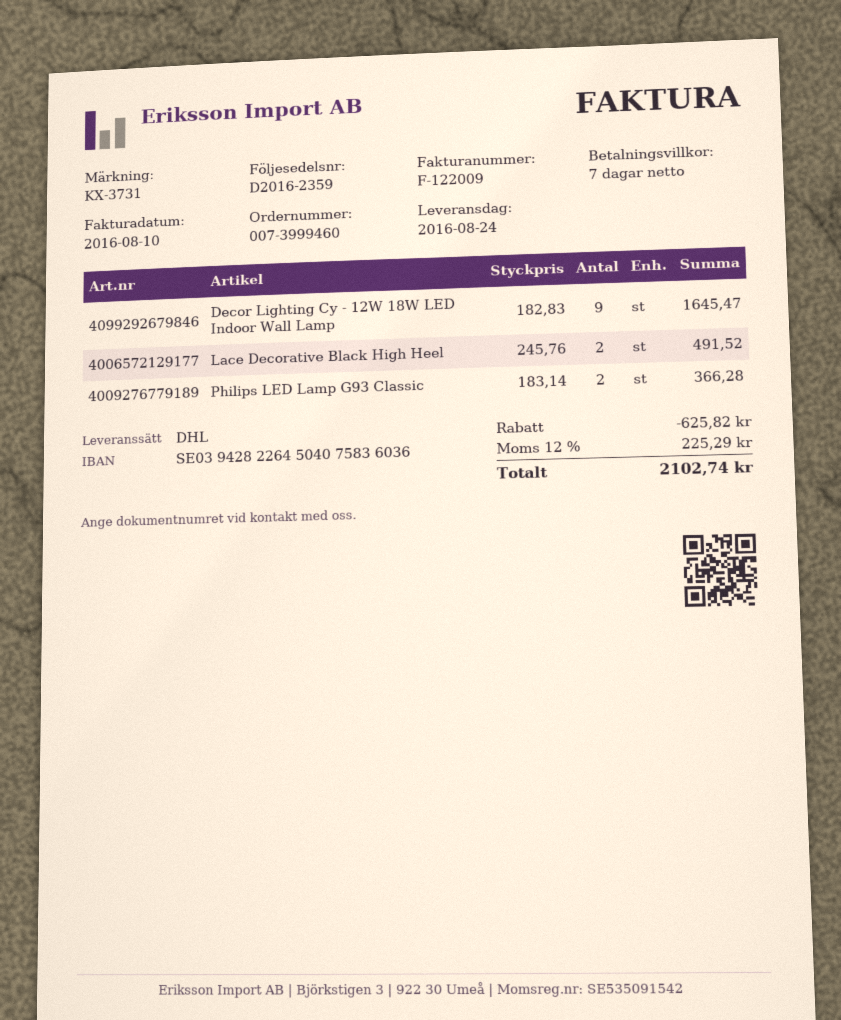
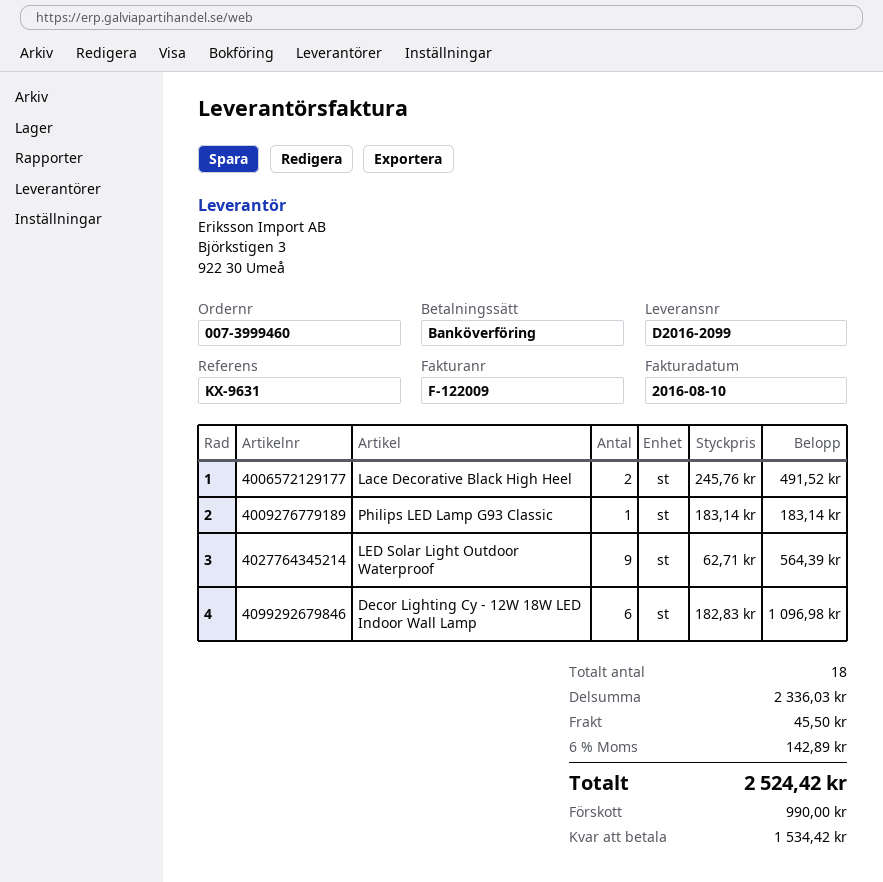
delivery note number: D2016-2359 -> D2016-2099
reference: KX-3731 -> KX-9631
Decor Lighting Cy - 12W 18W LED Indoor Wall Lamp: 9 x 182.83 = 1645.47 -> 6 x 182.83 = 1096.98
Philips LED Lamp G93 Classic: 2 x 183.14 = 366.28 -> 1 x 183.14 = 183.14
LED Solar Light Outdoor Waterproof: none -> 9 x 62.71 = 564.39
discount: 625.82 -> none
shipping: none -> 45.50
tax: 12% = 225.29 -> 6% = 142.89
total: 2102.74 -> 2524.42

